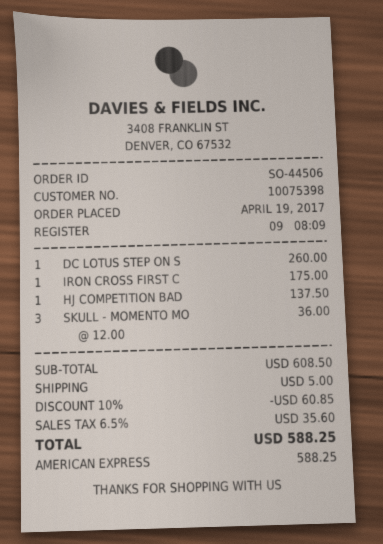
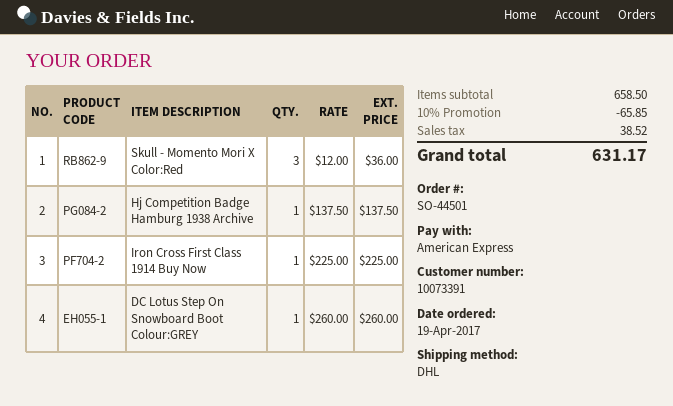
order number: SO-44506 -> SO-44501
customer number: 10075398 -> 10073391
IRON CROSS FIRST C: 1 x 175.00 = 175.00 -> 1 x 225.00 = 225.00
subtotal: 608.50 -> 658.50
discount: 10% = 60.85 -> 10% = 65.85
shipping: 5.00 -> none
tax: 35.60 -> 38.52
total: 588.25 -> 631.17

